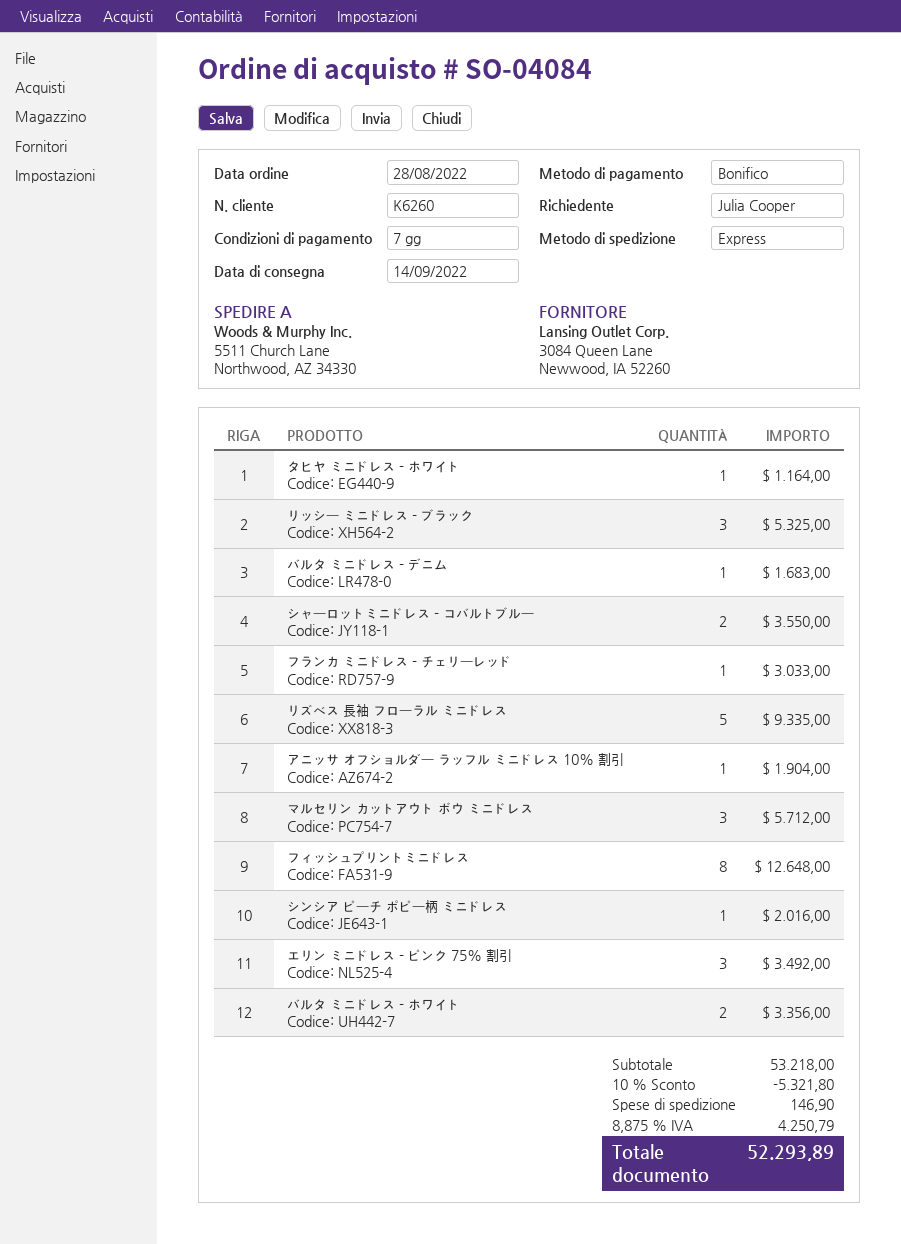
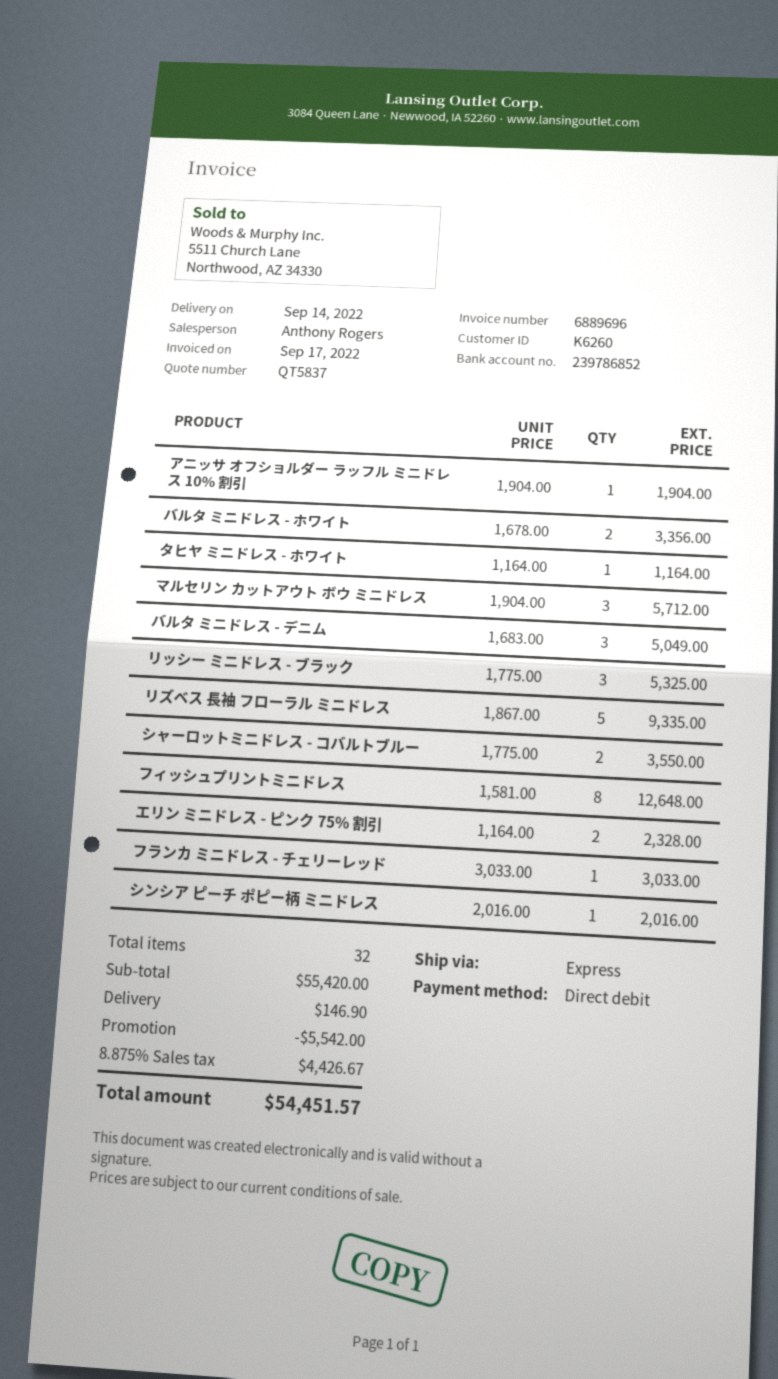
payment method: bank transfer -> direct debit
バルタ ミニドレス - デニム: 1 for 1683.00 -> 3 for 5049.00
エリン ミニドレス - ピンク 75% 割引: 3 for 3492.00 -> 2 for 2328.00
subtotal: 53218.00 -> 55420.00
discount: 5321.80 -> 5542.00
tax: 8.875% = 4250.79 -> 8.875% = 4426.67
total: 52293.89 -> 54451.57

